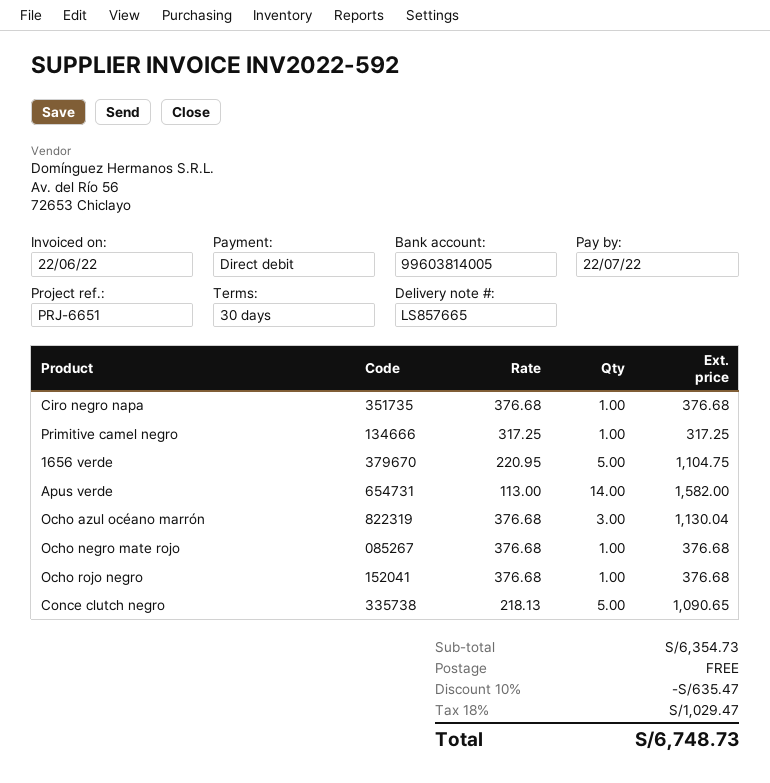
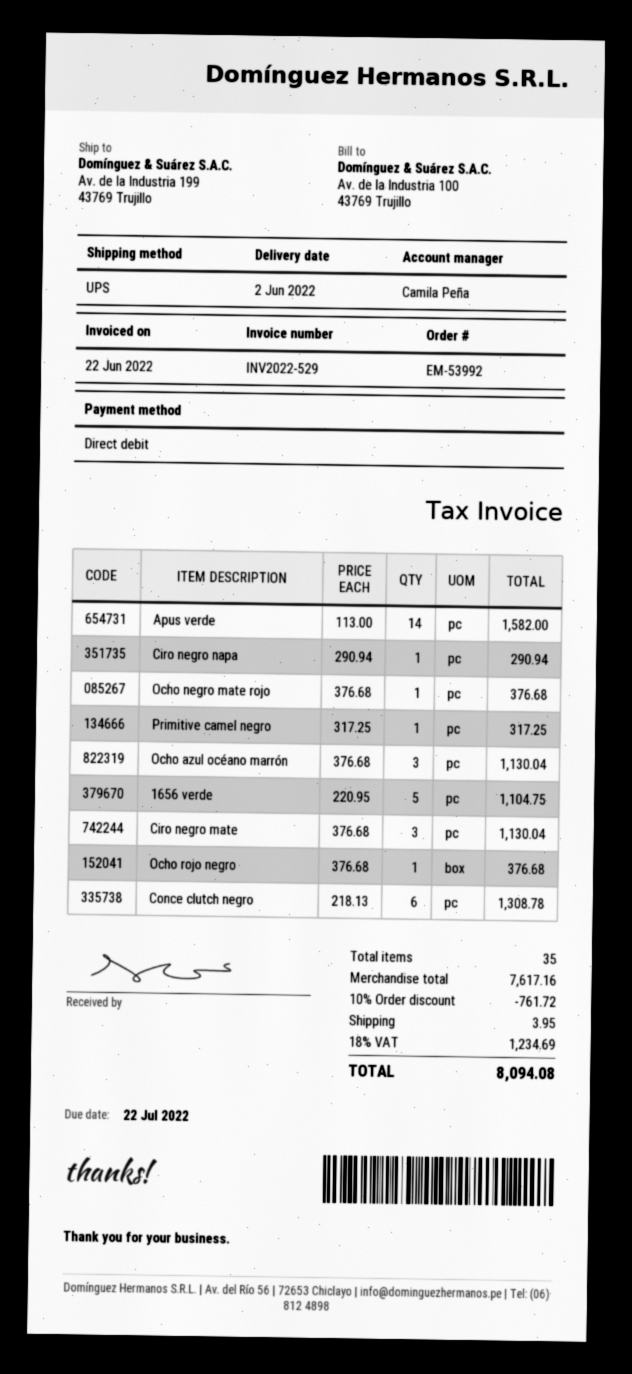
invoice number: INV2022-592 -> INV2022-529
Ciro negro napa: 1 x 376.68 = 376.68 -> 1 x 290.94 = 290.94
Conce clutch negro: 5 x 218.13 = 1090.65 -> 6 x 218.13 = 1308.78
Ciro negro mate: none -> 3 x 376.68 = 1130.04
subtotal: 6354.73 -> 7617.16
discount: 10% = 635.47 -> 10% = 761.72
shipping: 0.00 -> 3.95
tax: 18% = 1029.47 -> 18% = 1234.69
total: 6748.73 -> 8094.08

